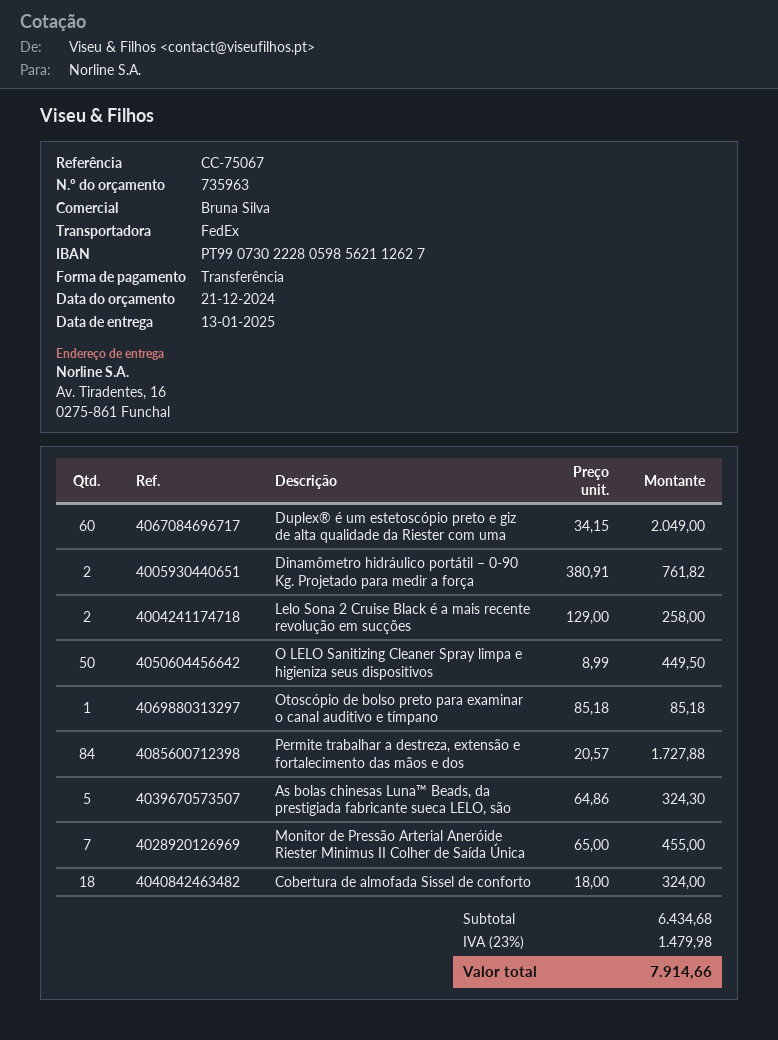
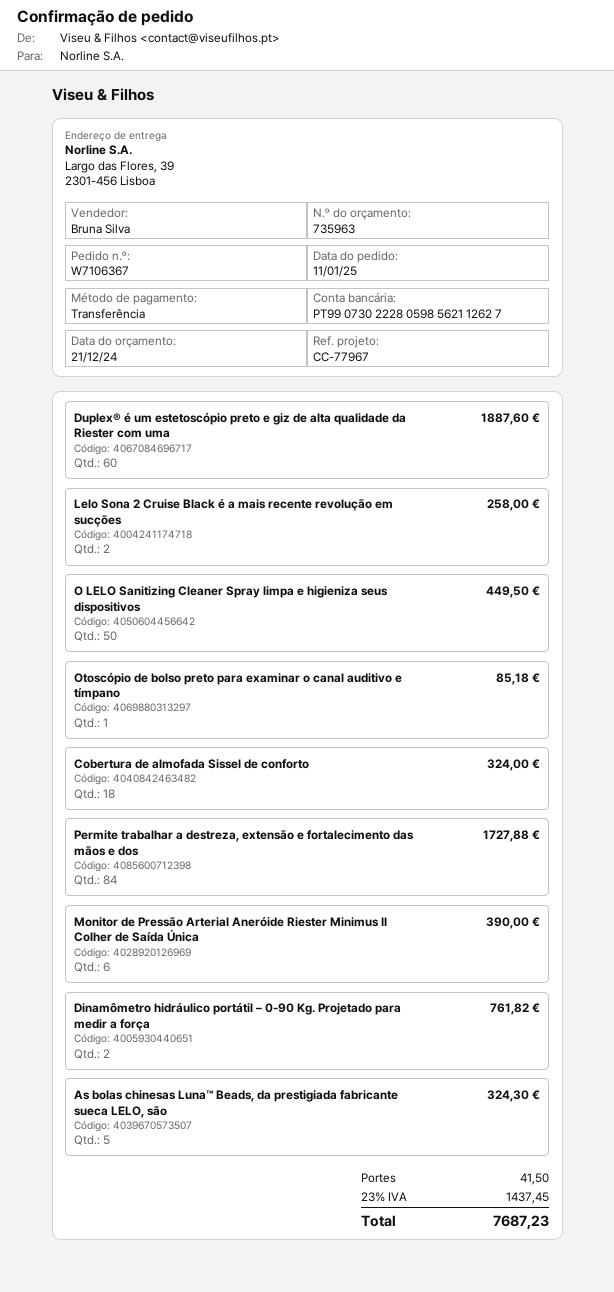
reference: CC-75067 -> CC-77967
ship to: Av. Tiradentes, 16, 0275-861 Funchal -> Largo das Flores, 39, 2301-456 Lisboa
Duplex® é um estetoscópio preto e giz de alta qualidade da Riester com uma: 60 for 2049.00 -> 60 for 1887.60
Monitor de Pressão Arterial Aneróide Riester Minimus II Colher de Saída Única: 7 for 455.00 -> 6 for 390.00
shipping: none -> 41.50
tax: 23% = 1479.98 -> 23% = 1437.45
total: 7914.66 -> 7687.23

